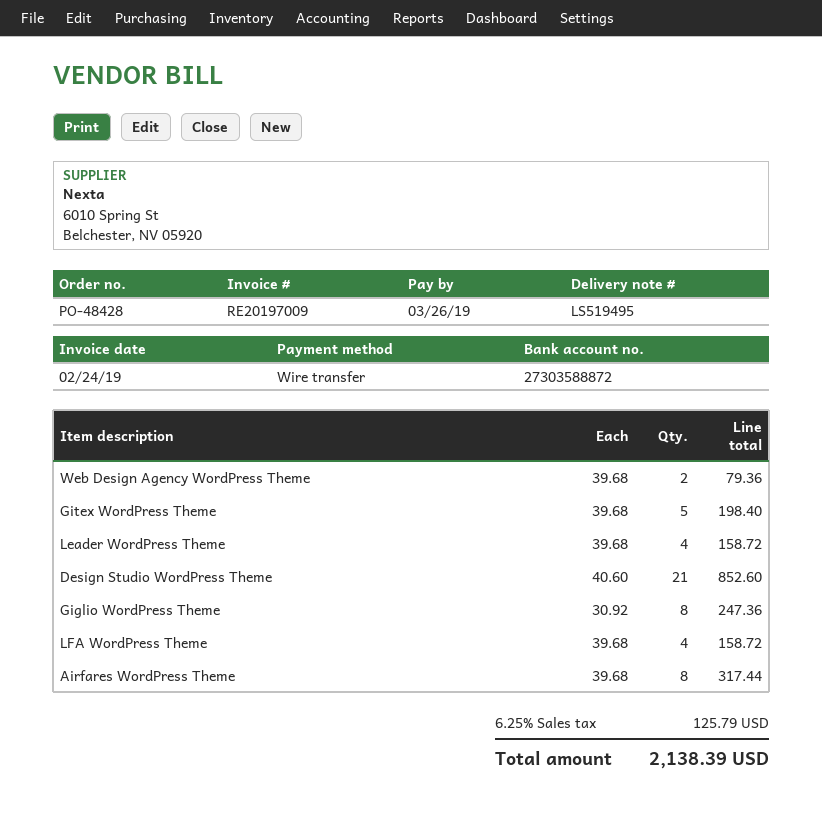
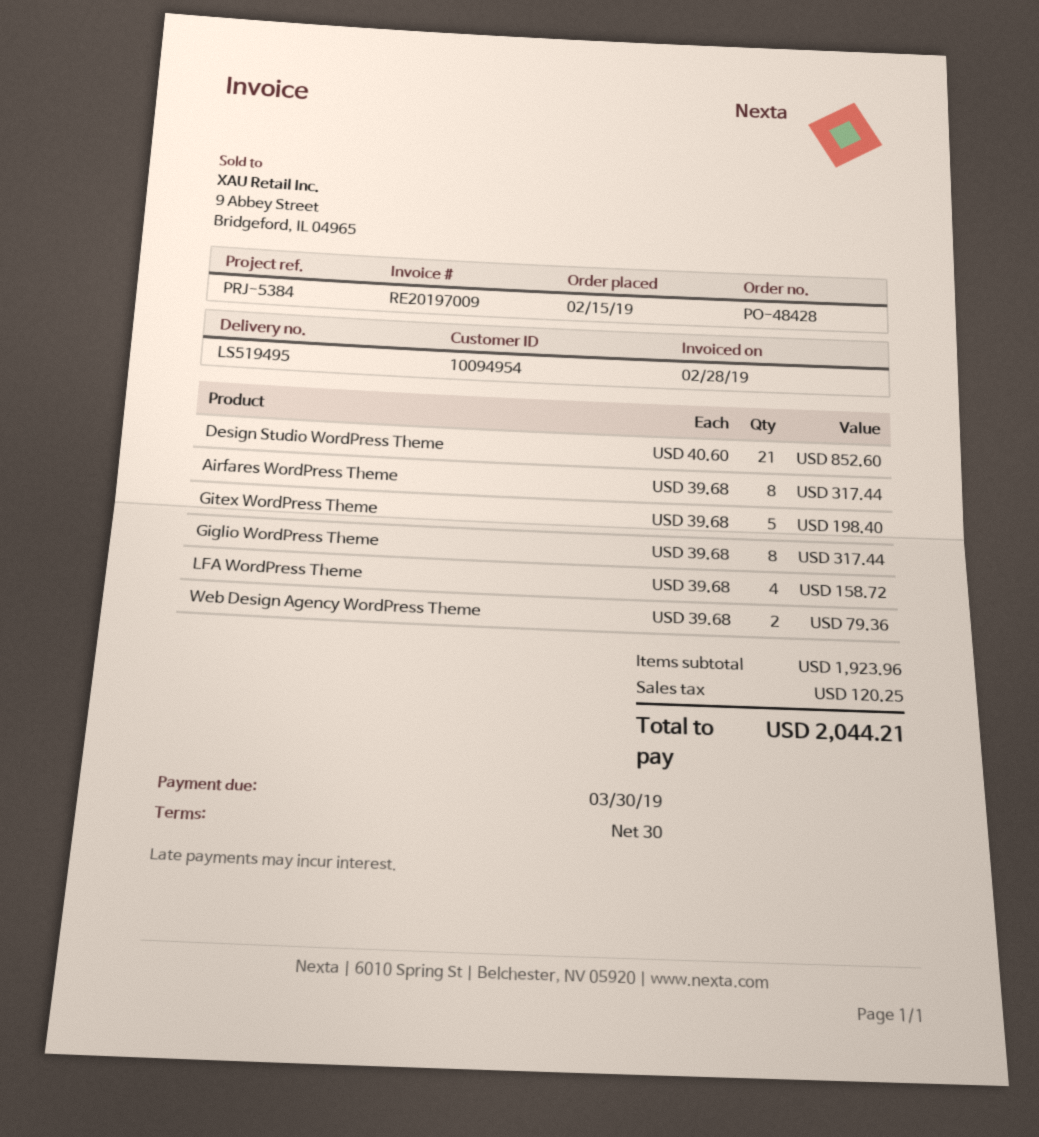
invoice date: 2019-02-24 -> 2019-02-28
due date: 2019-03-26 -> 2019-03-30
Leader WordPress Theme: 4 x 39.68 = 158.72 -> none
Giglio WordPress Theme: 8 x 30.92 = 247.36 -> 8 x 39.68 = 317.44
tax: 125.79 -> 120.25
total: 2138.39 -> 2044.21

